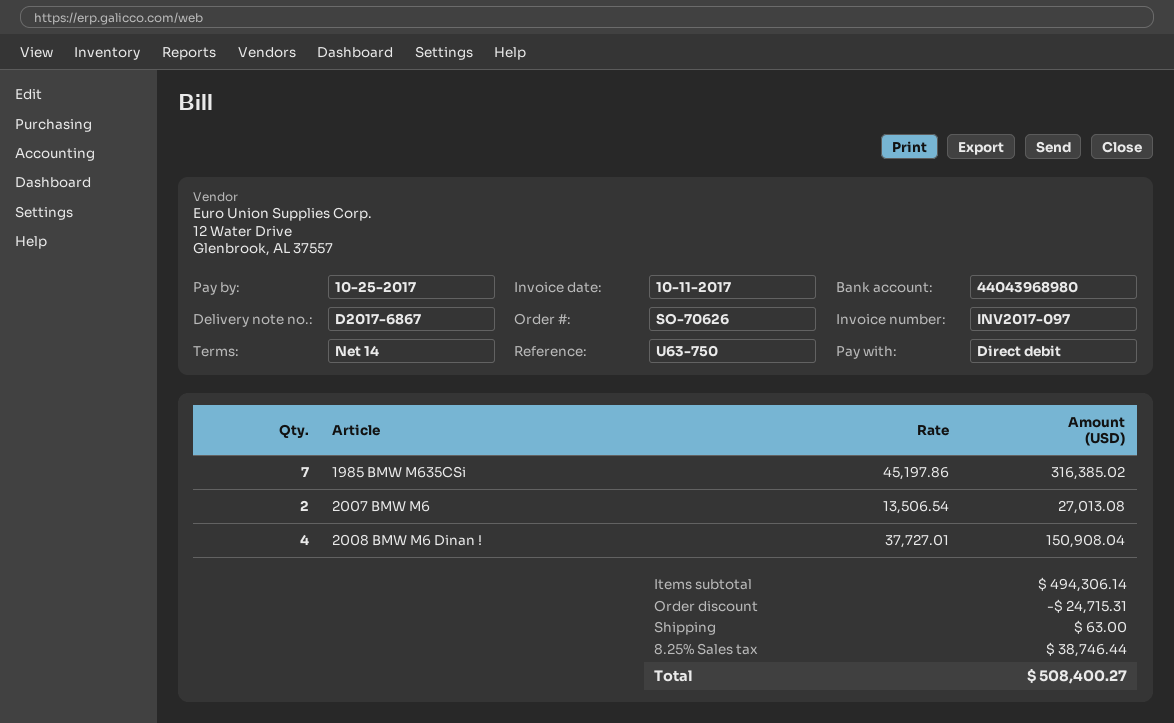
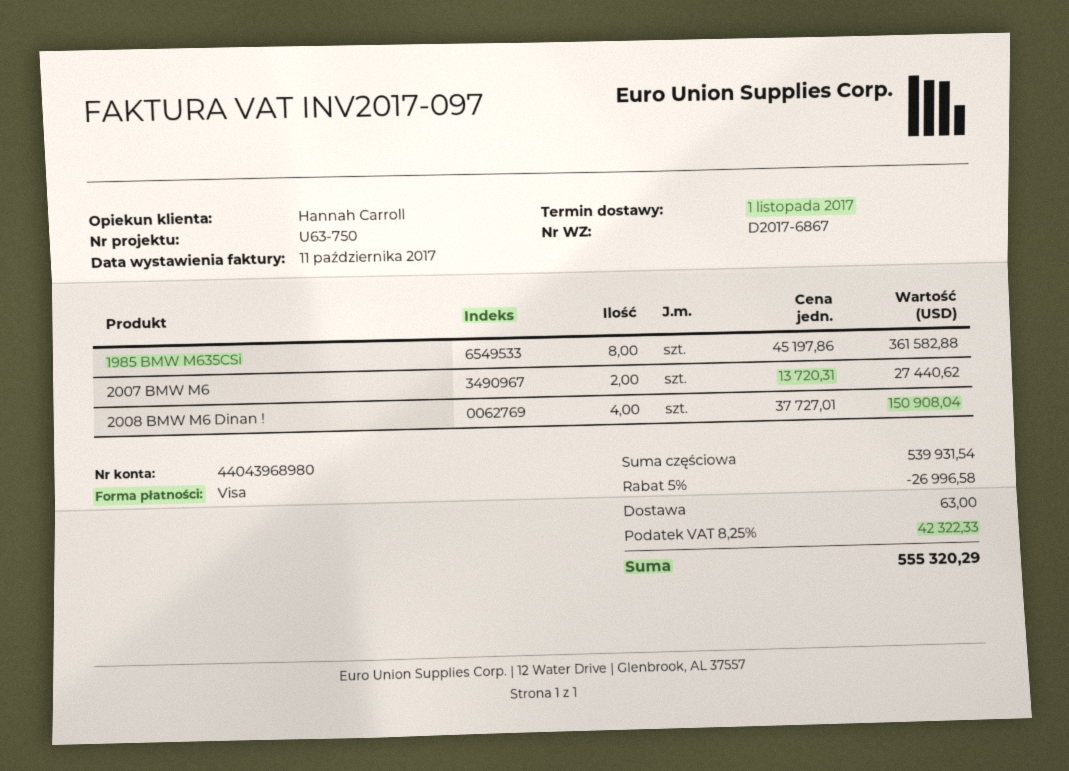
payment method: direct debit -> Visa
1985 BMW M635CSi: 7 x 45197.86 = 316385.02 -> 8 x 45197.86 = 361582.88
2007 BMW M6: 2 x 13506.54 = 27013.08 -> 2 x 13720.31 = 27440.62
subtotal: 494306.14 -> 539931.54
discount: 24715.31 -> 26996.58
tax: 8.25% = 38746.44 -> 8.25% = 42322.33
total: 508400.27 -> 555320.29

